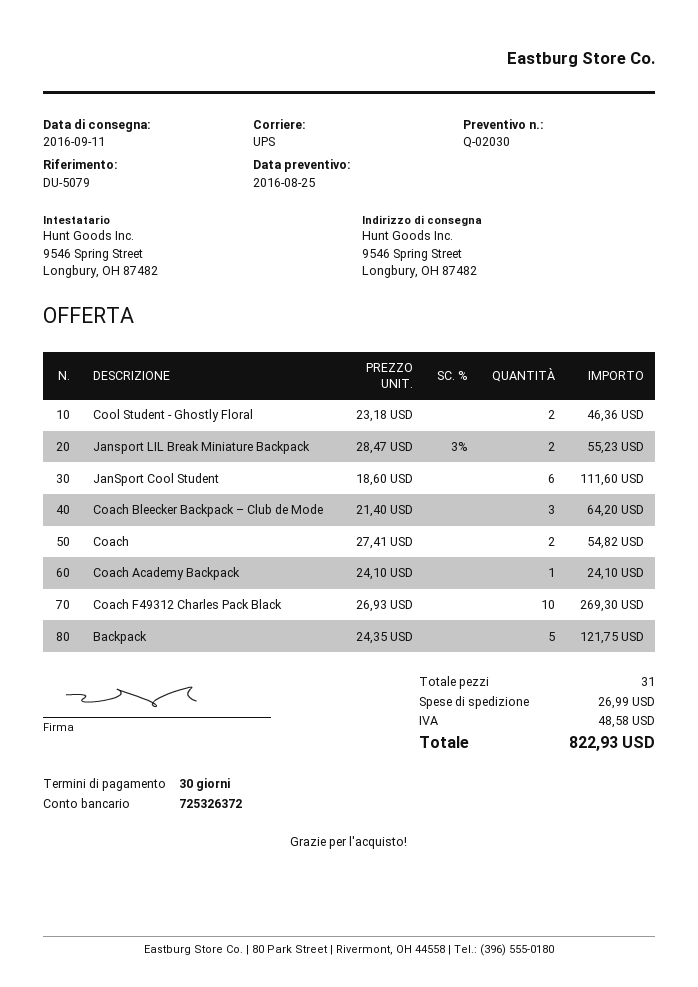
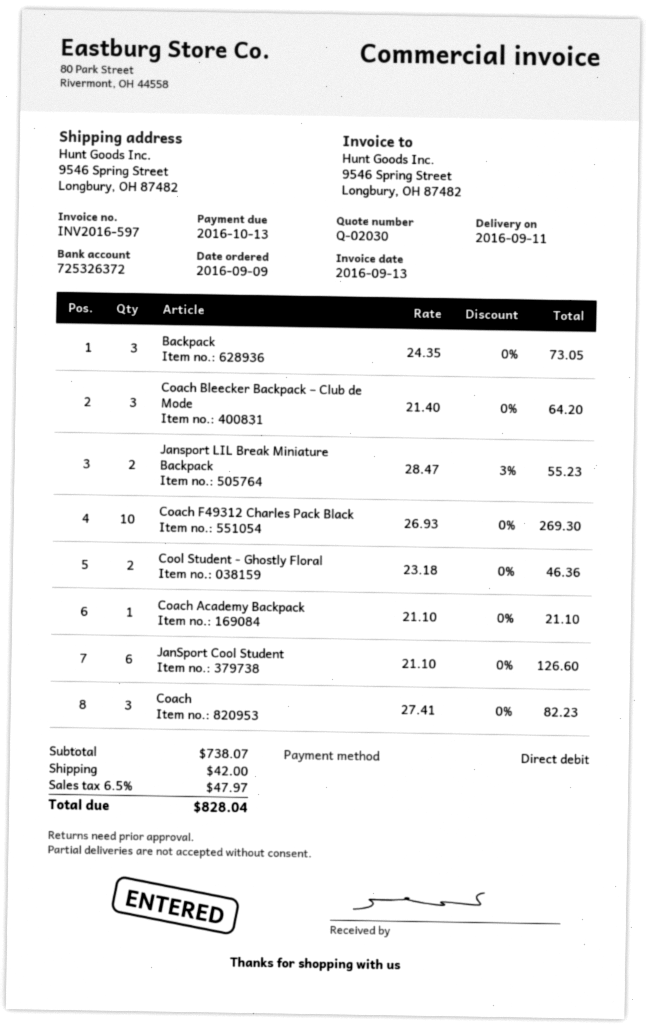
JanSport Cool Student: 6 x 18.60 = 111.60 -> 6 x 21.10 = 126.60
Coach: 2 x 27.41 = 54.82 -> 3 x 27.41 = 82.23
Coach Academy Backpack: 1 x 24.10 = 24.10 -> 1 x 21.10 = 21.10
Backpack: 5 x 24.35 = 121.75 -> 3 x 24.35 = 73.05
shipping: 26.99 -> 42.00
tax: 48.58 -> 47.97
total: 822.93 -> 828.04

